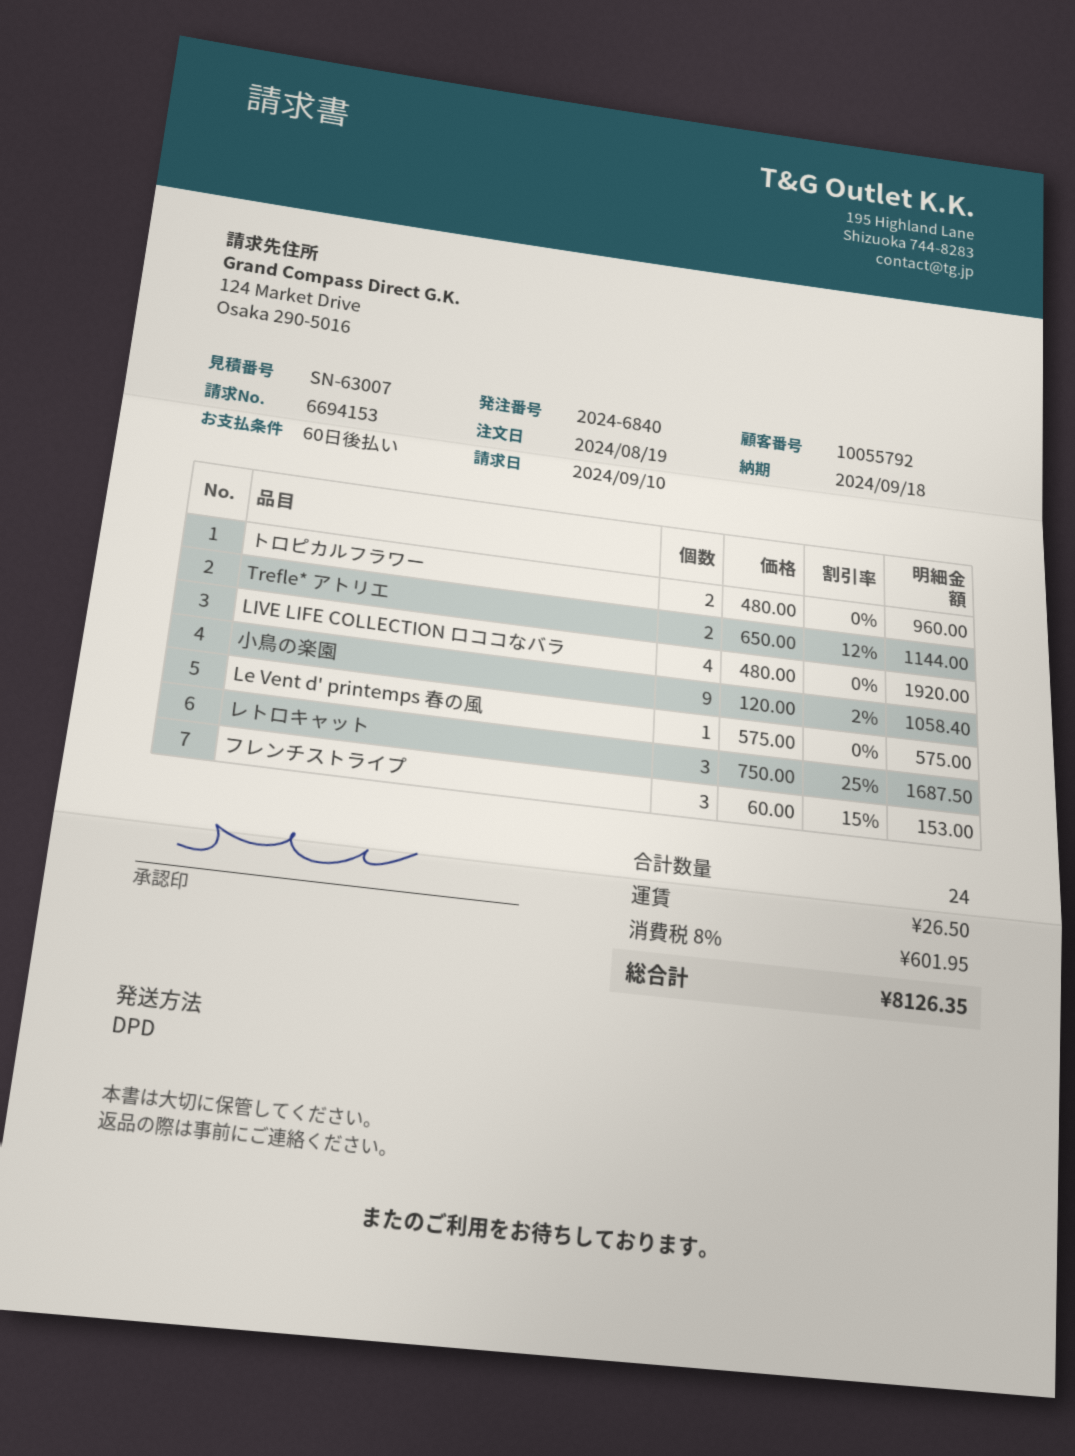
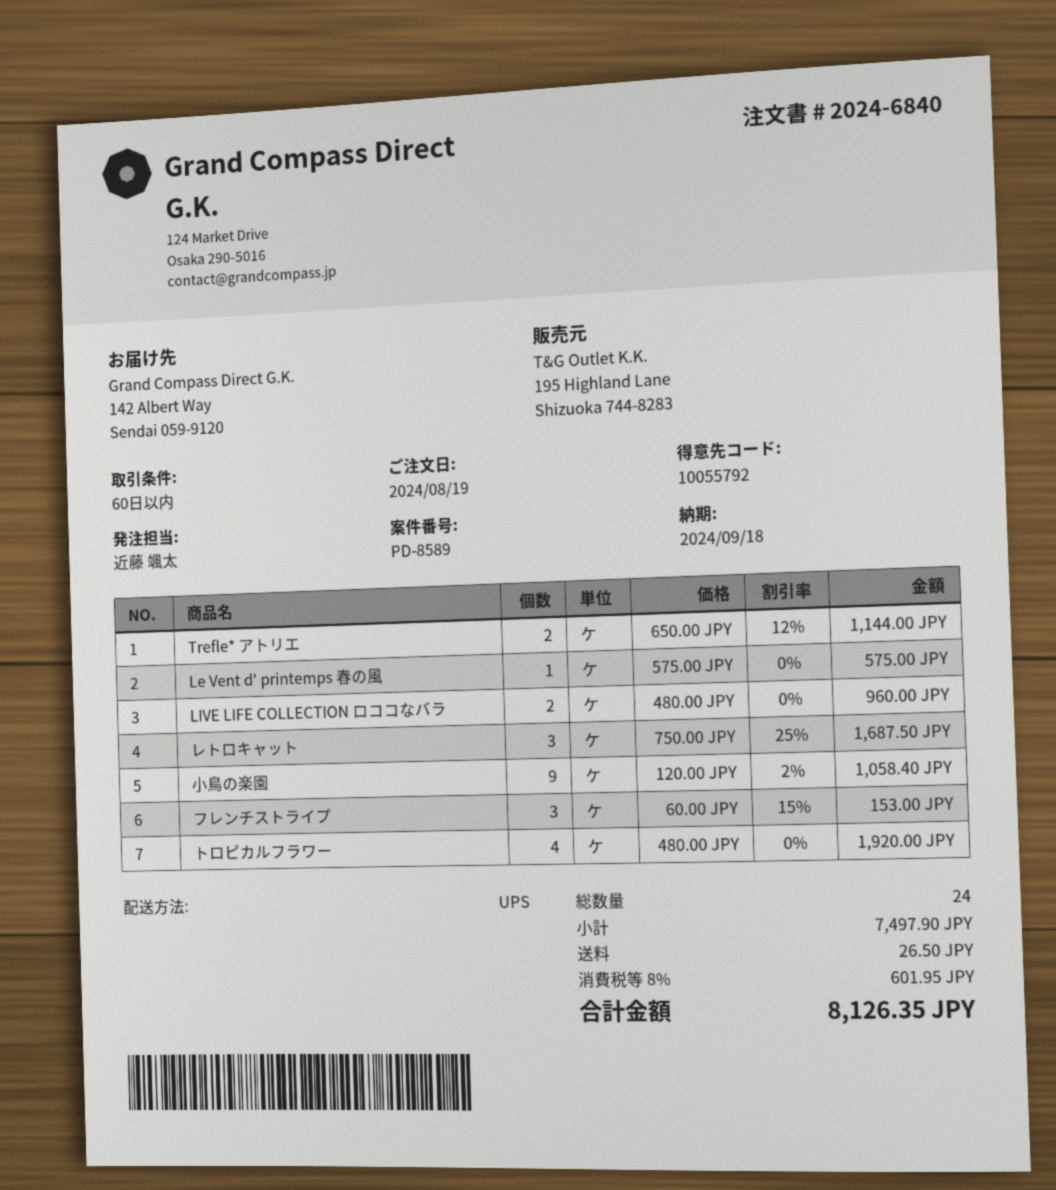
shipping method: DPD -> UPS
トロピカルフラワー: 2 x 480.00 = 960.00 -> 4 x 480.00 = 1920.00
LIVE LIFE COLLECTION ロココなバラ: 4 x 480.00 = 1920.00 -> 2 x 480.00 = 960.00

